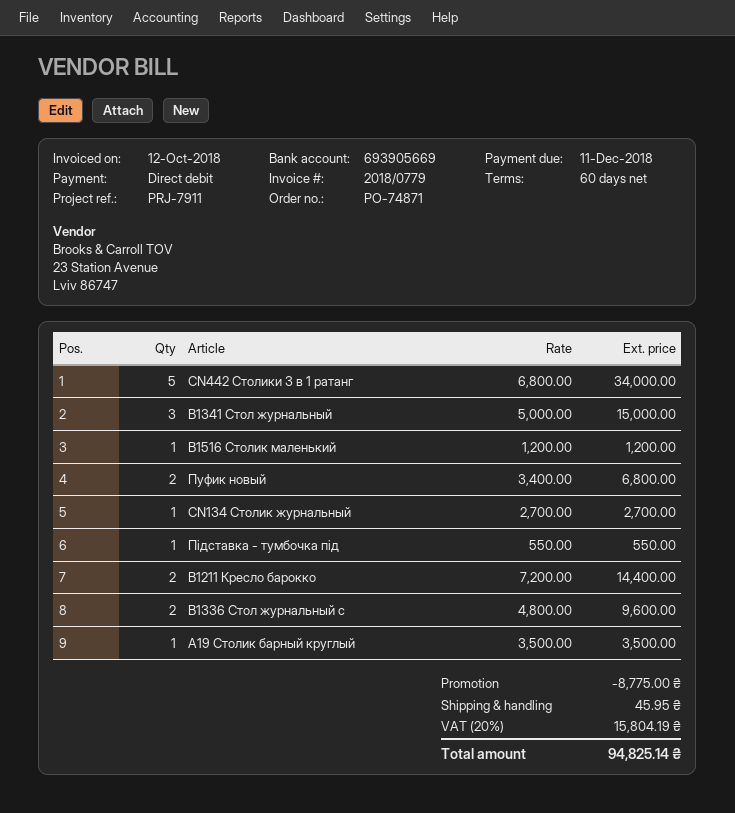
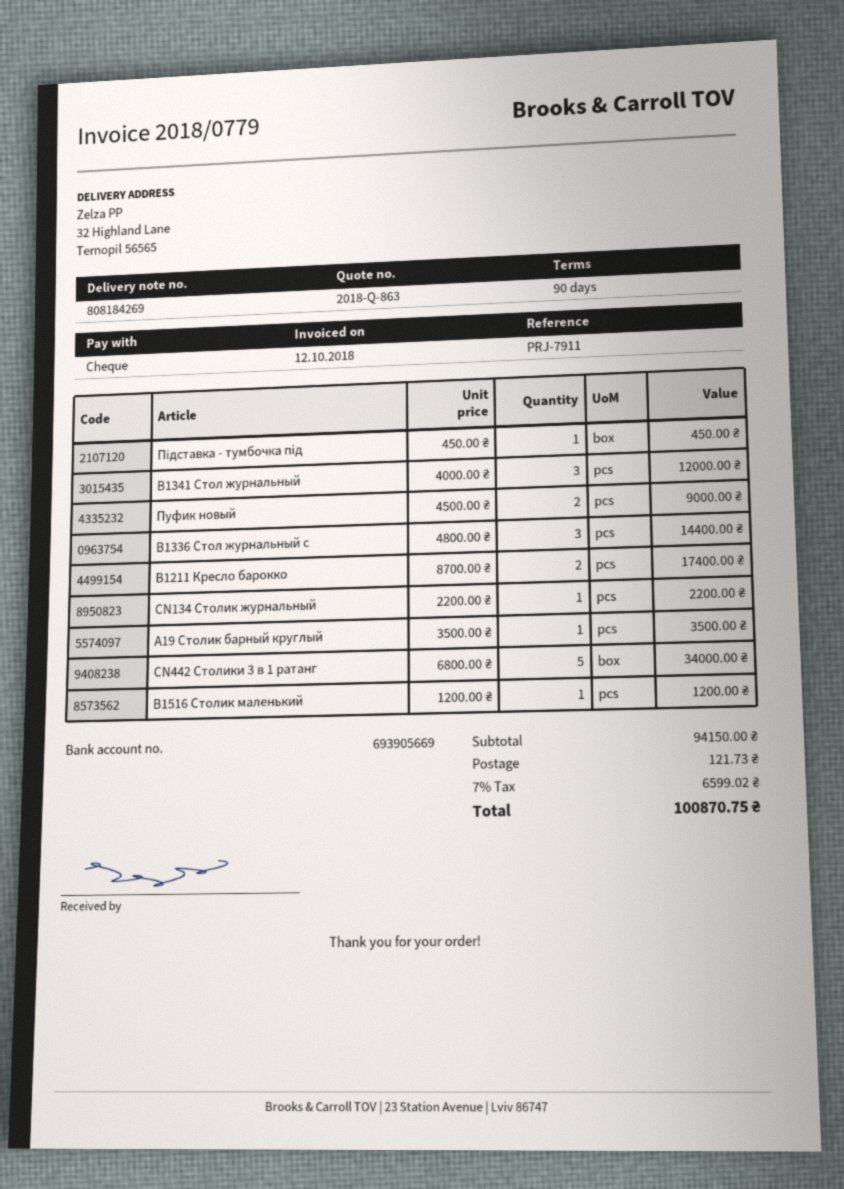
payment terms: 60 days -> 90 days
payment method: direct debit -> cheque
В1341 Стол журнальный: 3 x 5000.00 = 15000.00 -> 3 x 4000.00 = 12000.00
Пуфик новый: 2 x 3400.00 = 6800.00 -> 2 x 4500.00 = 9000.00
CN134 Столик журнальный: 1 x 2700.00 = 2700.00 -> 1 x 2200.00 = 2200.00
Підставка - тумбочка під: 1 x 550.00 = 550.00 -> 1 x 450.00 = 450.00
В1211 Кресло барокко: 2 x 7200.00 = 14400.00 -> 2 x 8700.00 = 17400.00
В1336 Стол журнальный с: 2 x 4800.00 = 9600.00 -> 3 x 4800.00 = 14400.00
discount: 8775.00 -> none
shipping: 45.95 -> 121.73
tax: 20% = 15804.19 -> 7% = 6599.02
total: 94825.14 -> 100870.75

